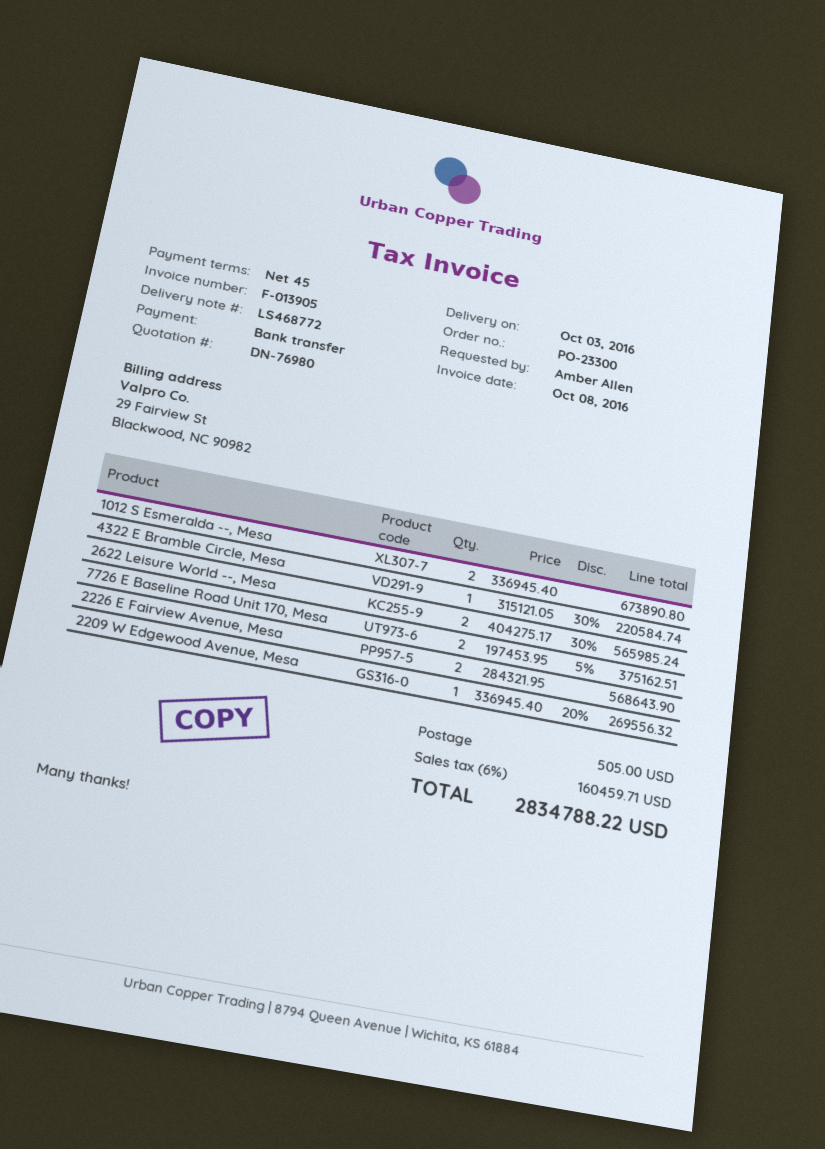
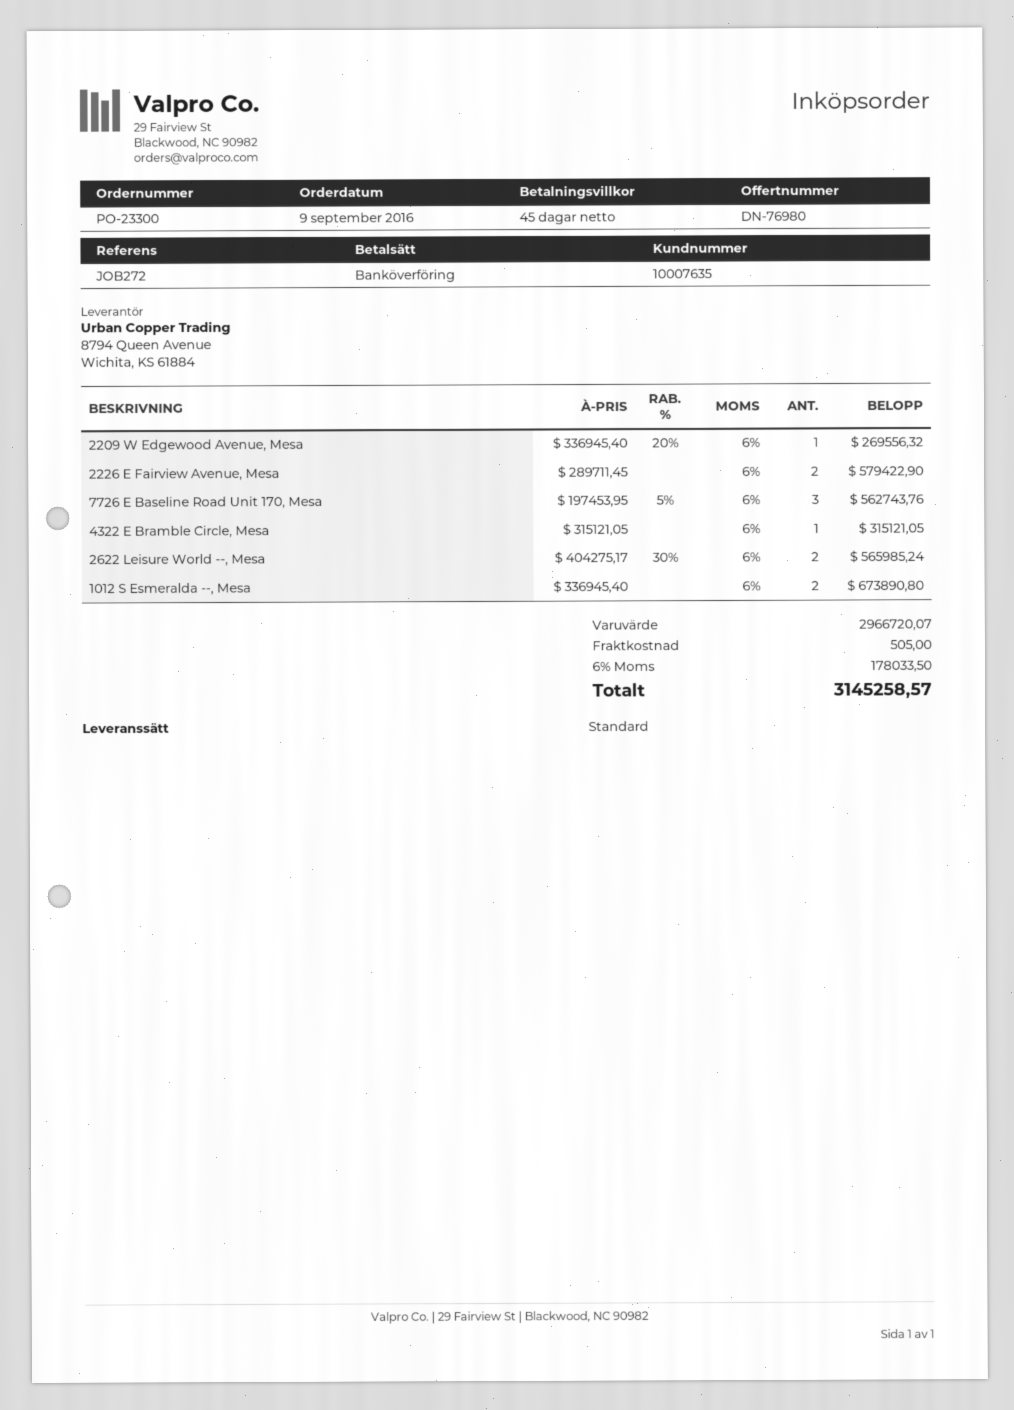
4322 E Bramble Circle, Mesa: 1 x 315121.05 - 30% = 220584.74 -> 1 x 315121.05 = 315121.05
7726 E Baseline Road Unit 170, Mesa: 2 x 197453.95 - 5% = 375162.51 -> 3 x 197453.95 - 5% = 562743.76
2226 E Fairview Avenue, Mesa: 2 x 284321.95 = 568643.90 -> 2 x 289711.45 = 579422.90
tax: 6% = 160459.71 -> 6% = 178033.50
total: 2834788.22 -> 3145258.57

